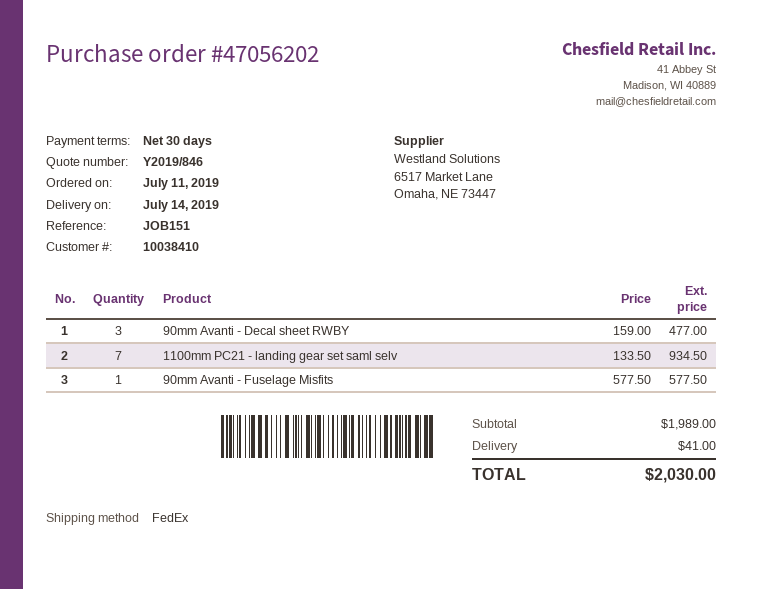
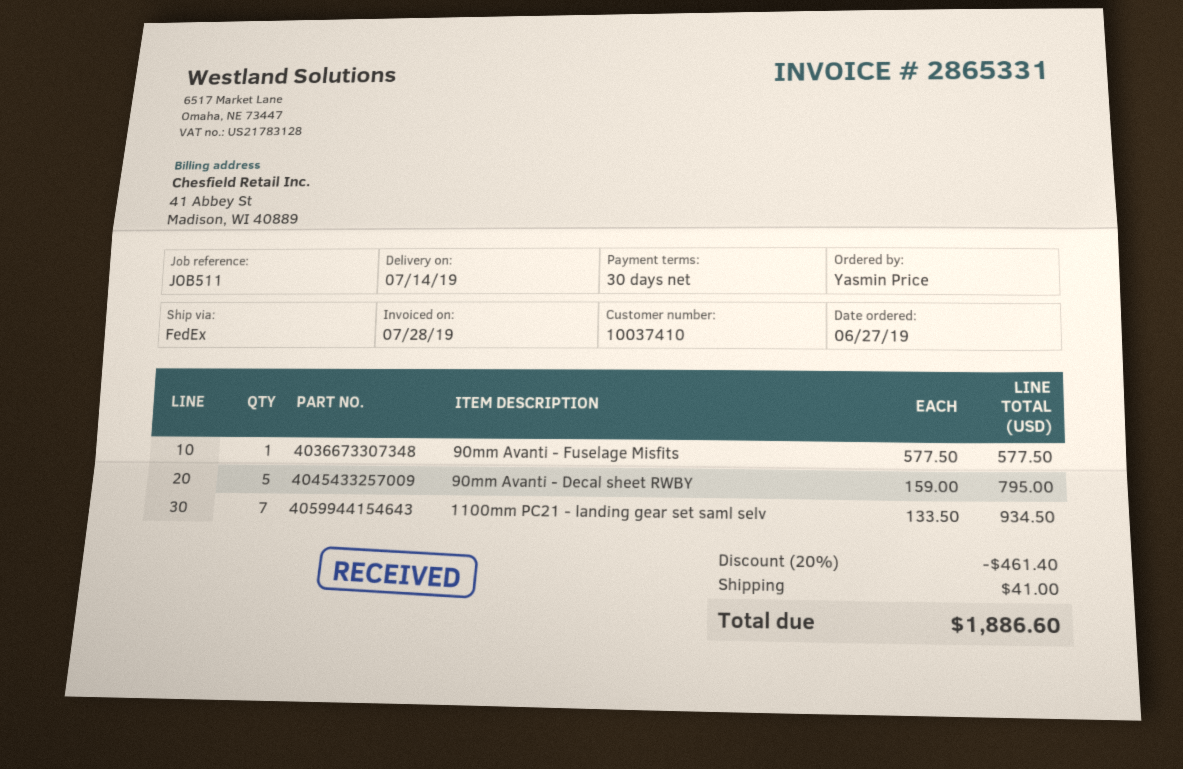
order date: 2019-07-11 -> 2019-06-27
customer number: 10038410 -> 10037410
reference: JOB151 -> JOB511
90mm Avanti - Decal sheet RWBY: 3 x 159.00 = 477.00 -> 5 x 159.00 = 795.00
discount: none -> 20% = 461.40
total: 2030.00 -> 1886.60

